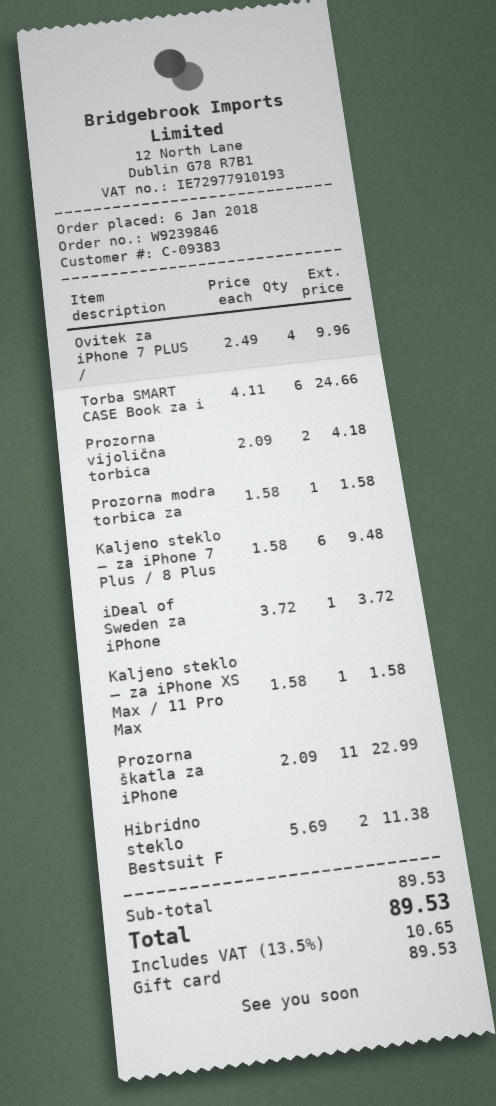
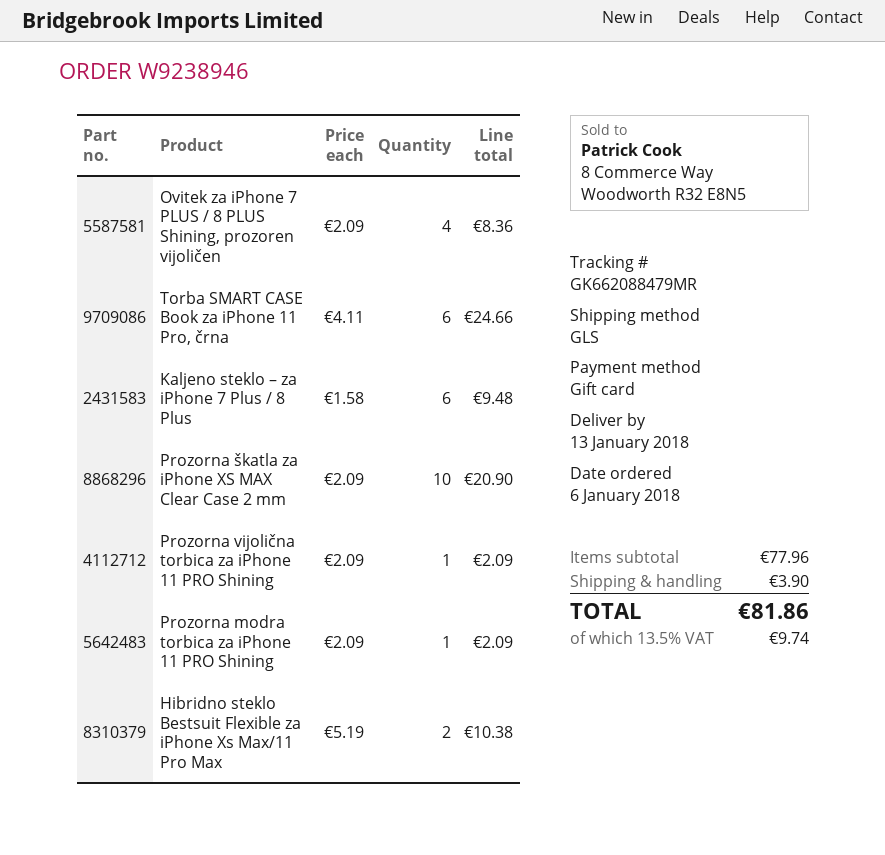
order number: W9239846 -> W9238946
Ovitek za iPhone 7 PLUS /: 4 x 2.49 = 9.96 -> 4 x 2.09 = 8.36
Prozorna vijolična torbica: 2 x 2.09 = 4.18 -> 1 x 2.09 = 2.09
Prozorna modra torbica za: 1 x 1.58 = 1.58 -> 1 x 2.09 = 2.09
iDeal of Sweden za iPhone: 1 x 3.72 = 3.72 -> none
Kaljeno steklo – za iPhone XS Max / 11 Pro Max: 1 x 1.58 = 1.58 -> none
Prozorna škatla za iPhone: 11 x 2.09 = 22.99 -> 10 x 2.09 = 20.90
Hibridno steklo Bestsuit F: 2 x 5.69 = 11.38 -> 2 x 5.19 = 10.38
subtotal: 89.53 -> 77.96
shipping: none -> 3.90
tax: 13.5% = 10.65 -> 13.5% = 9.74
total: 89.53 -> 81.86

